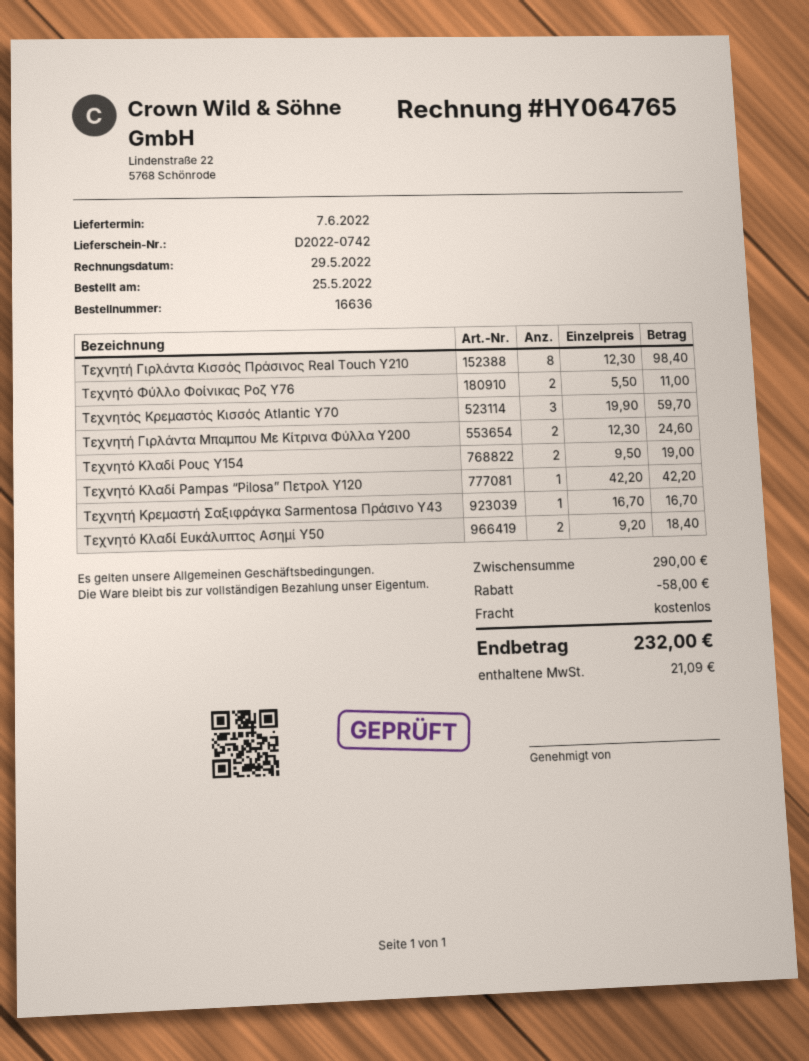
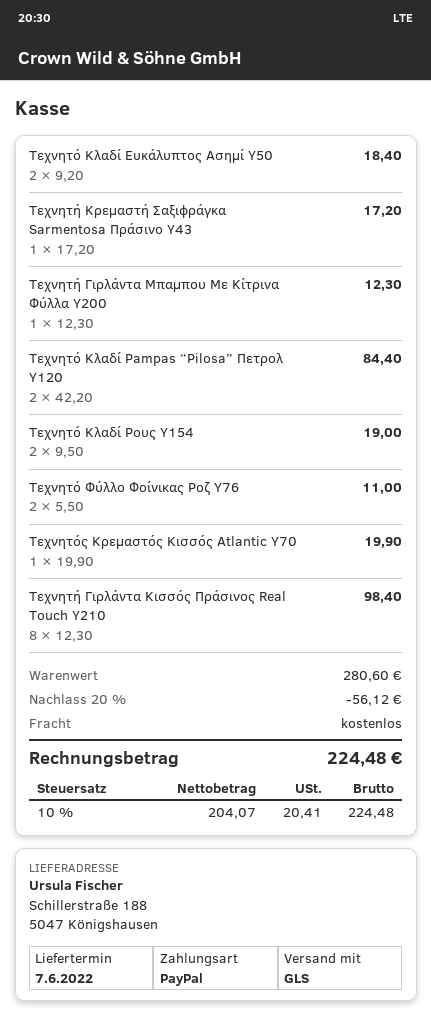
Τεχνητός Κρεμαστός Κισσός Atlantic Υ70: 3 x 19.90 = 59.70 -> 1 x 19.90 = 19.90
Τεχνητή Γιρλάντα Μπαμπου Με Κίτρινα Φύλλα Υ200: 2 x 12.30 = 24.60 -> 1 x 12.30 = 12.30
Τεχνητό Κλαδί Pampas “Pilosa” Πετρολ Υ120: 1 x 42.20 = 42.20 -> 2 x 42.20 = 84.40
Τεχνητή Κρεμαστή Σαξιφράγκα Sarmentosa Πράσινο Υ43: 1 x 16.70 = 16.70 -> 1 x 17.20 = 17.20
subtotal: 290.00 -> 280.60
discount: 58.00 -> 56.12
tax: 21.09 -> 20.41
total: 232.00 -> 224.48

